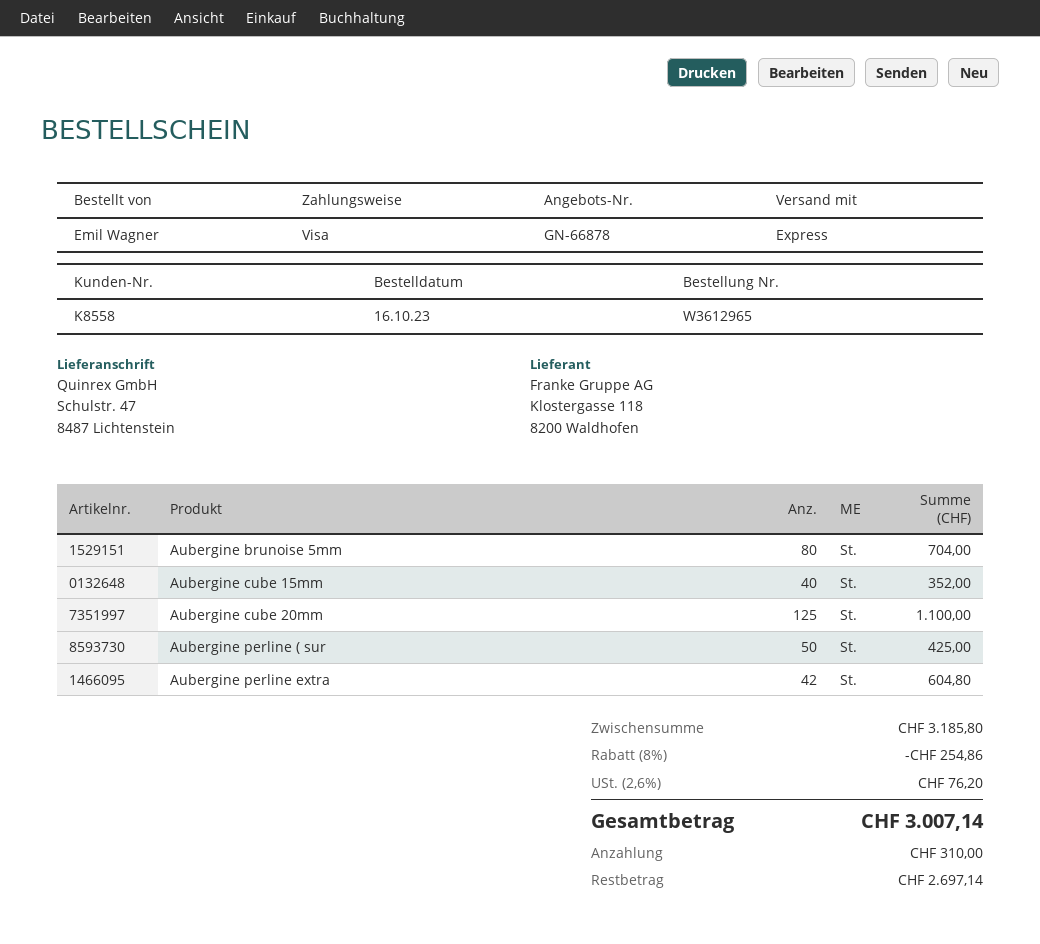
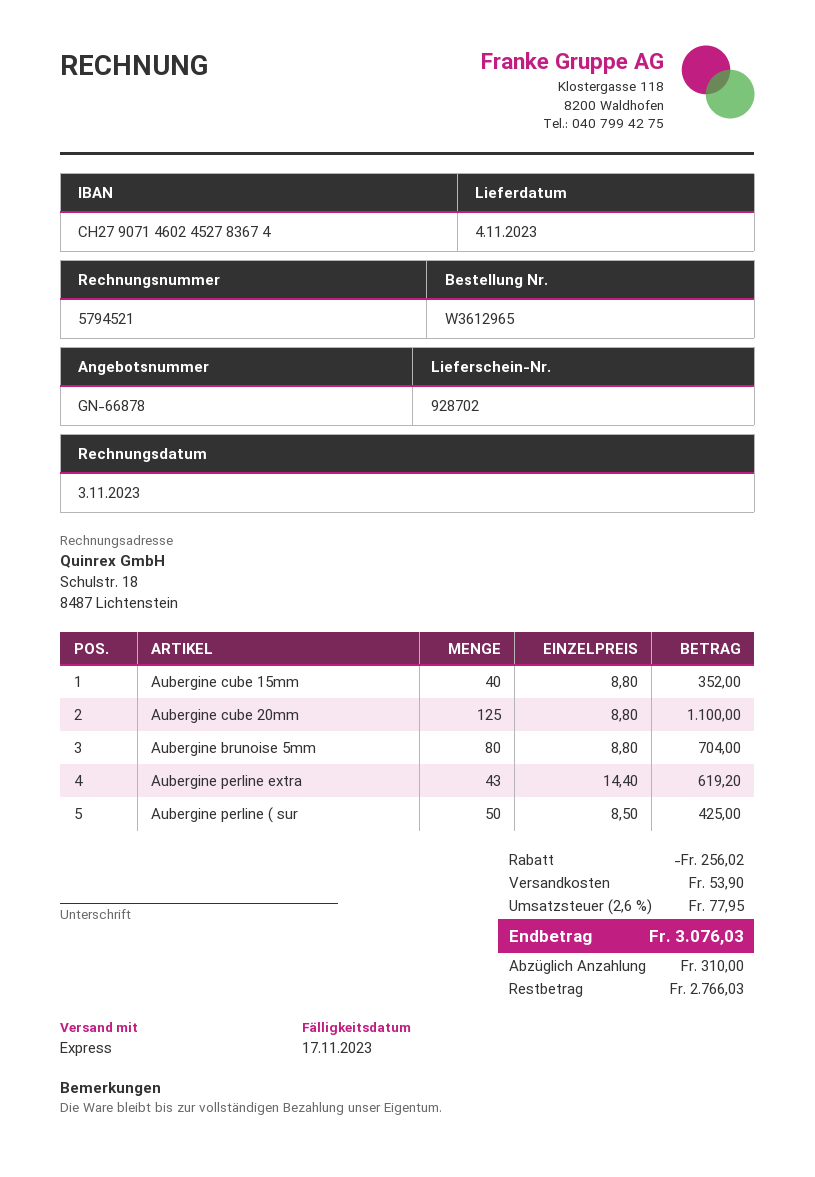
Aubergine perline extra: 42 for 604.80 -> 43 for 619.20
discount: 254.86 -> 256.02
shipping: none -> 53.90
tax: 2.6% = 76.20 -> 2.6% = 77.95
total: 3007.14 -> 3076.03
balance: 2697.14 -> 2766.03

